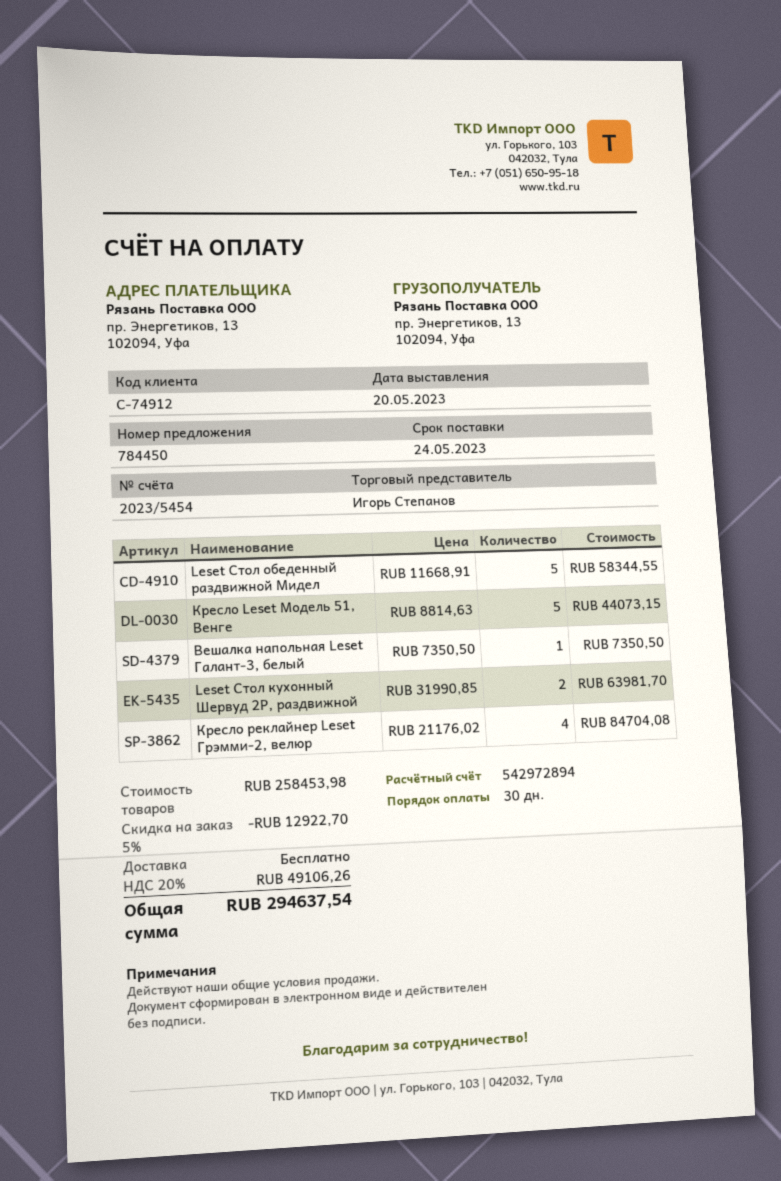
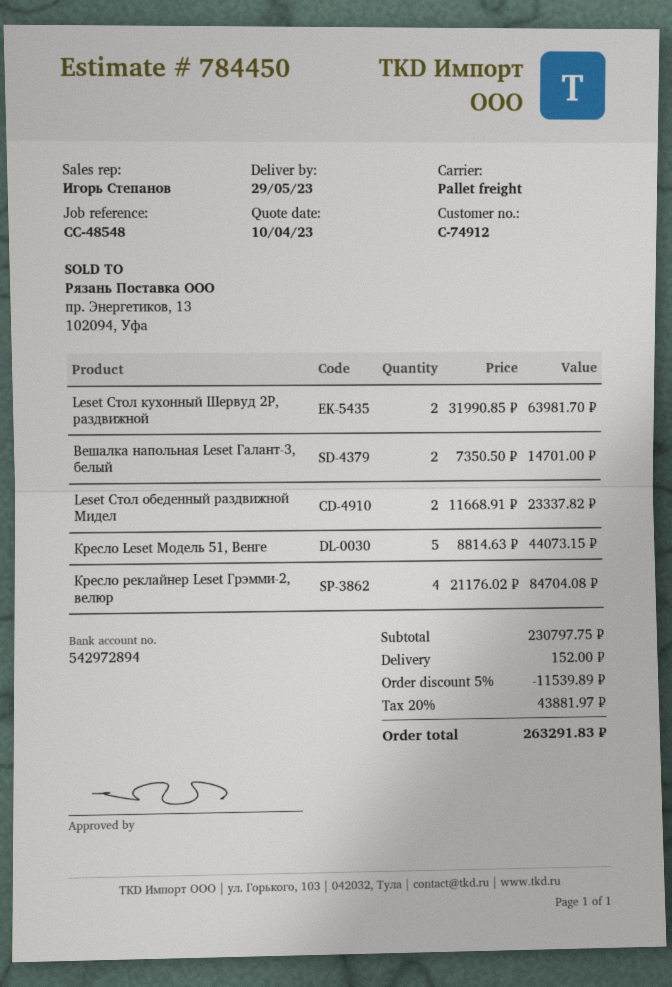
delivery date: 2023-05-24 -> 2023-05-29
Leset Стол обеденный раздвижной Мидел: 5 x 11668.91 = 58344.55 -> 2 x 11668.91 = 23337.82
Вешалка напольная Leset Галант-3, белый: 1 x 7350.50 = 7350.50 -> 2 x 7350.50 = 14701.00
subtotal: 258453.98 -> 230797.75
discount: 5% = 12922.70 -> 5% = 11539.89
shipping: 0.00 -> 152.00
tax: 20% = 49106.26 -> 20% = 43881.97
total: 294637.54 -> 263291.83

